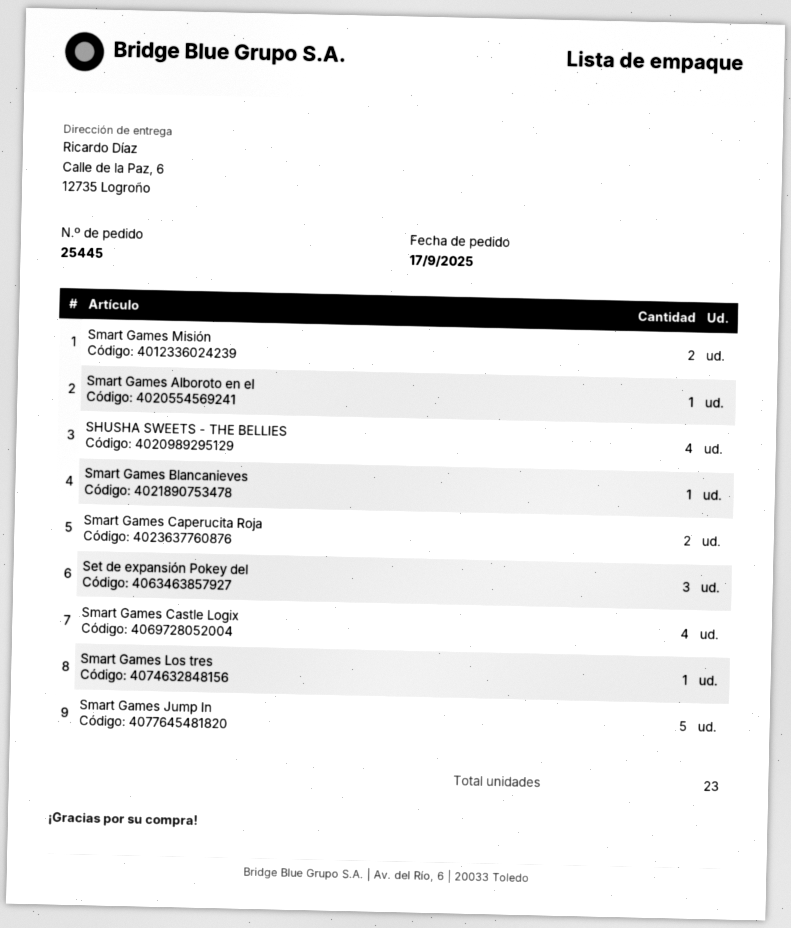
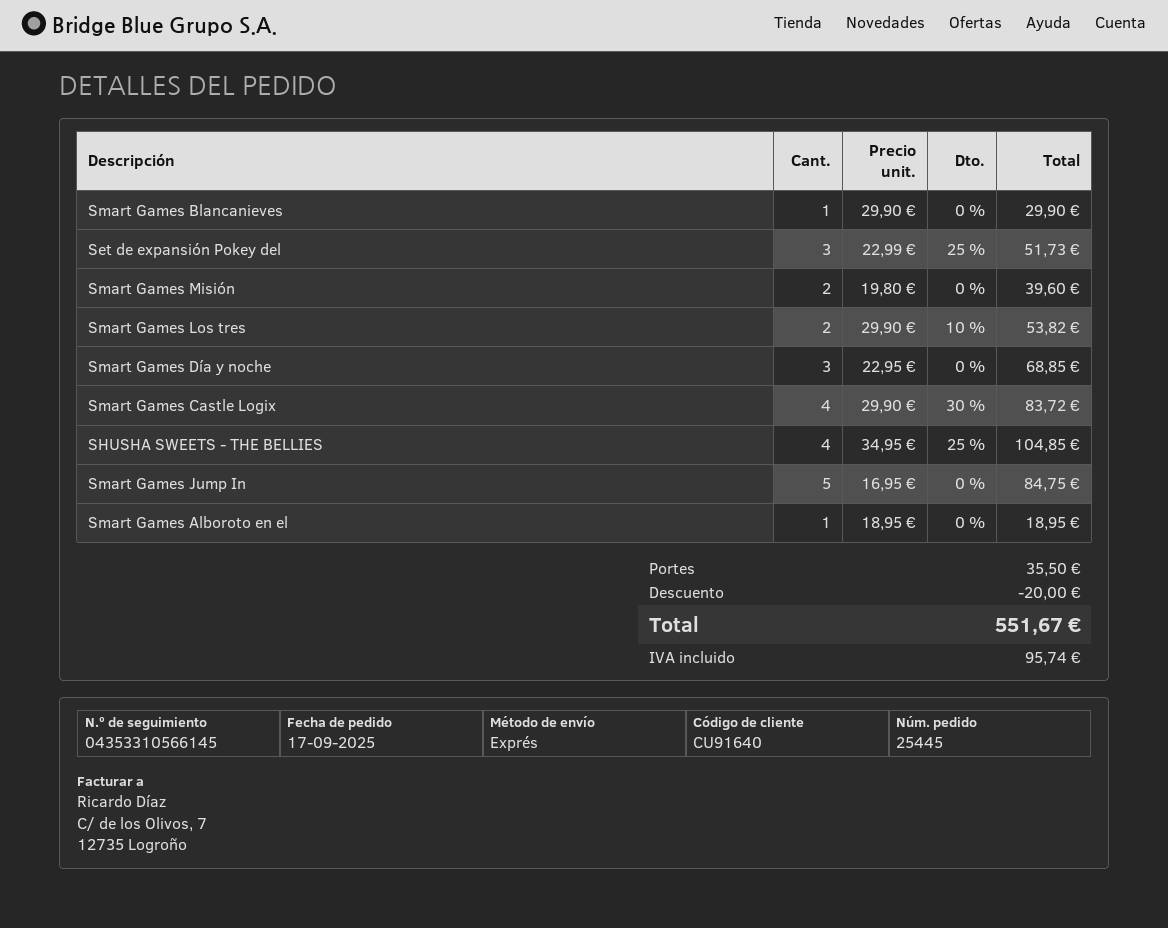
Smart Games Caperucita Roja: 2 -> none
Smart Games Los tres: 1 -> 2
Smart Games Día y noche: none -> 3

